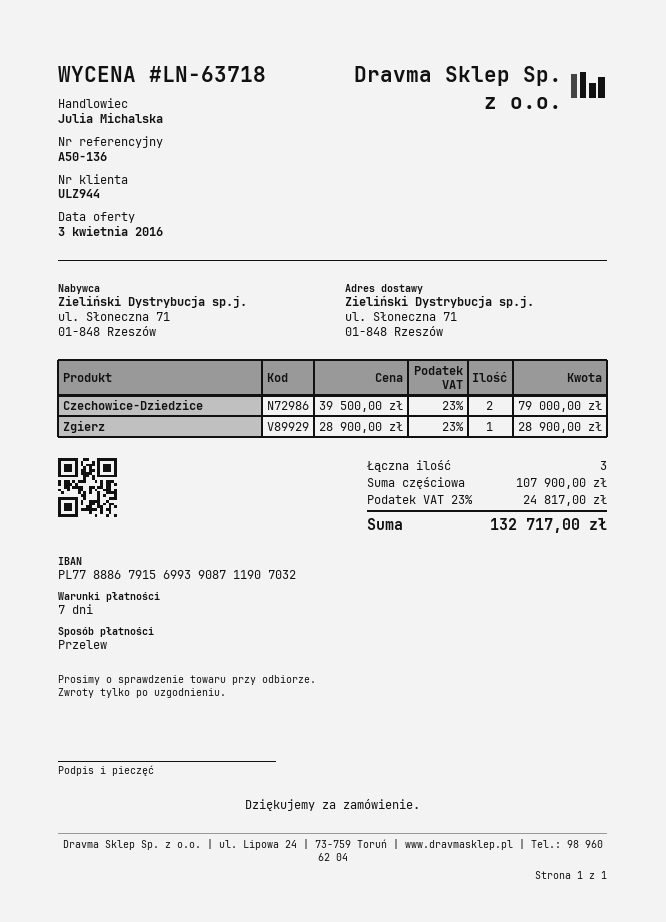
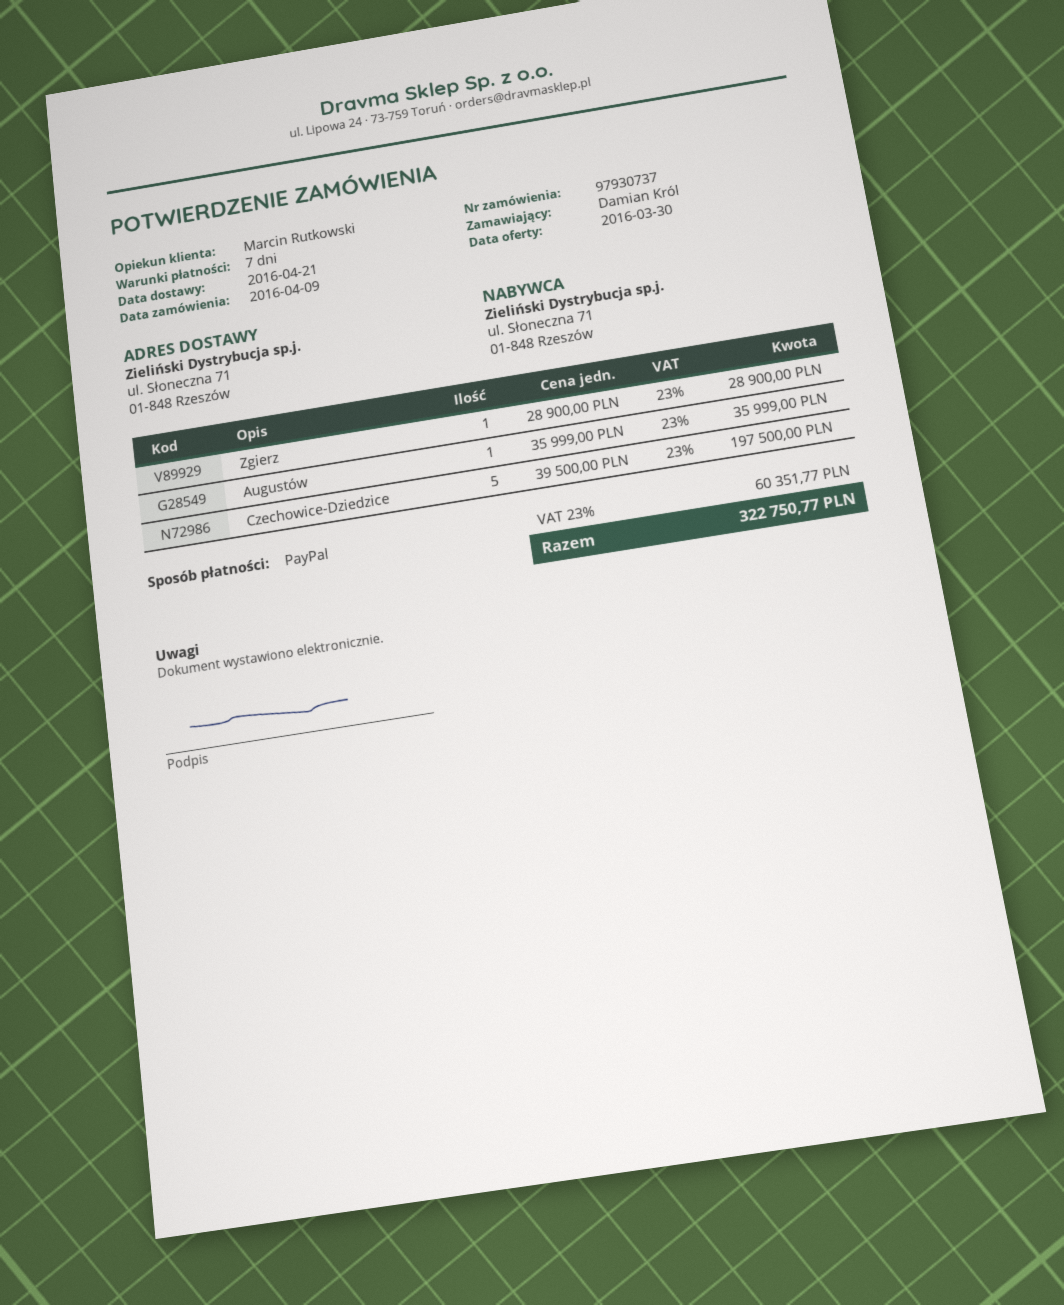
quote date: 2016-04-03 -> 2016-03-30
sales rep: Julia Michalska -> Marcin Rutkowski
payment method: bank transfer -> PayPal
Czechowice-Dziedzice: 2 x 39500.00 = 79000.00 -> 5 x 39500.00 = 197500.00
Augustów: none -> 1 x 35999.00 = 35999.00
tax: 23% = 24817.00 -> 23% = 60351.77
total: 132717.00 -> 322750.77

